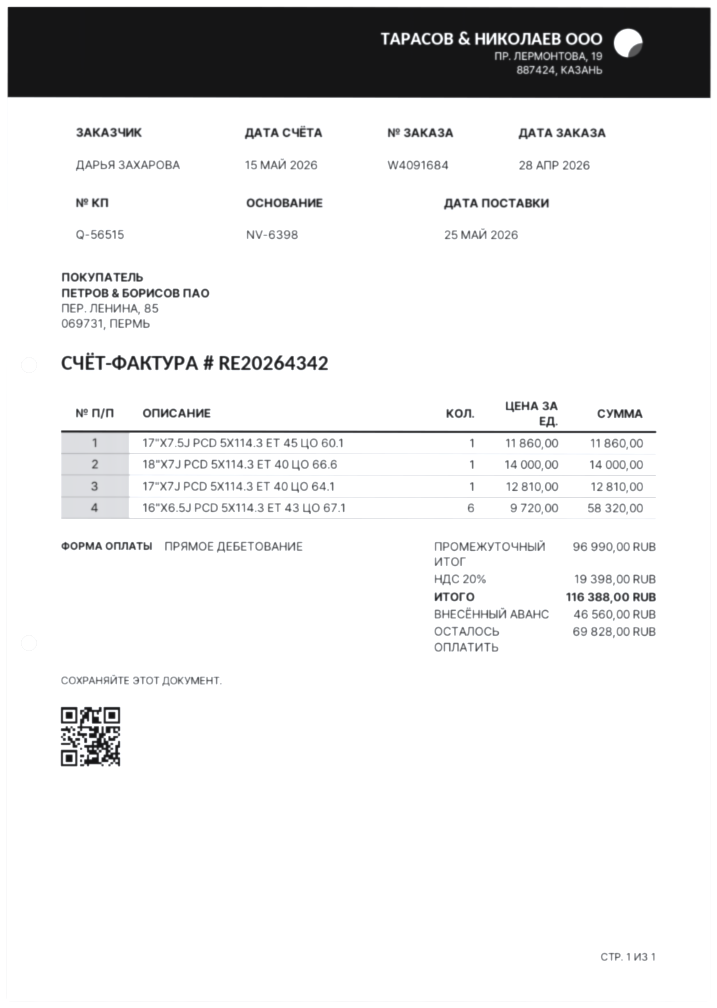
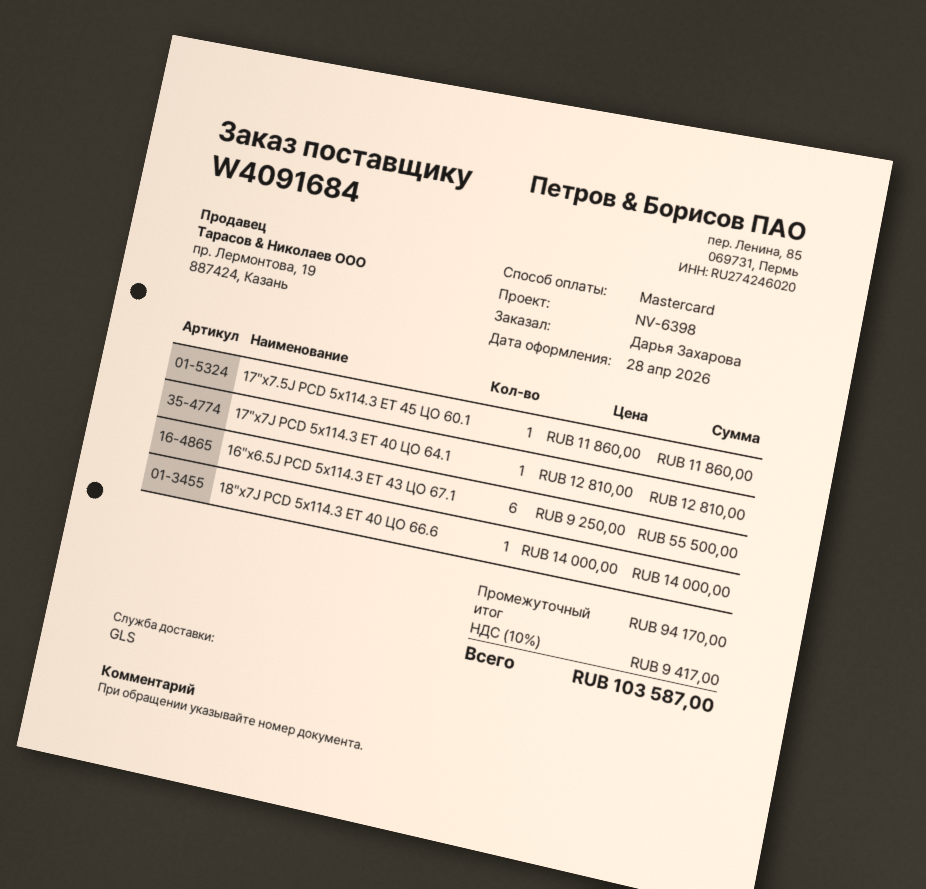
payment method: direct debit -> Mastercard
16"X6.5J PCD 5X114.3 ЕТ 43 ЦО 67.1: 6 x 9720.00 = 58320.00 -> 6 x 9250.00 = 55500.00
subtotal: 96990.00 -> 94170.00
tax: 20% = 19398.00 -> 10% = 9417.00
total: 116388.00 -> 103587.00

